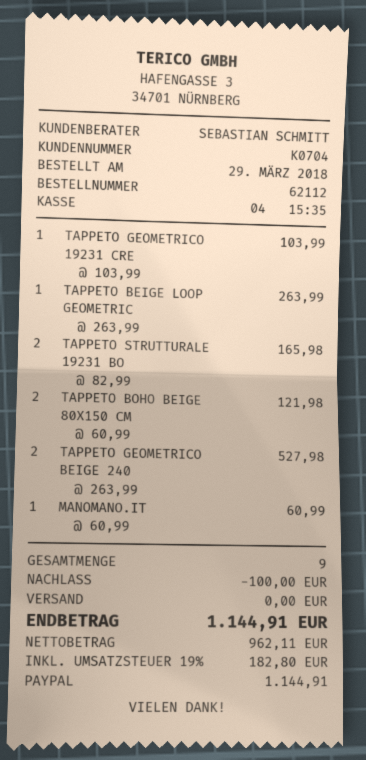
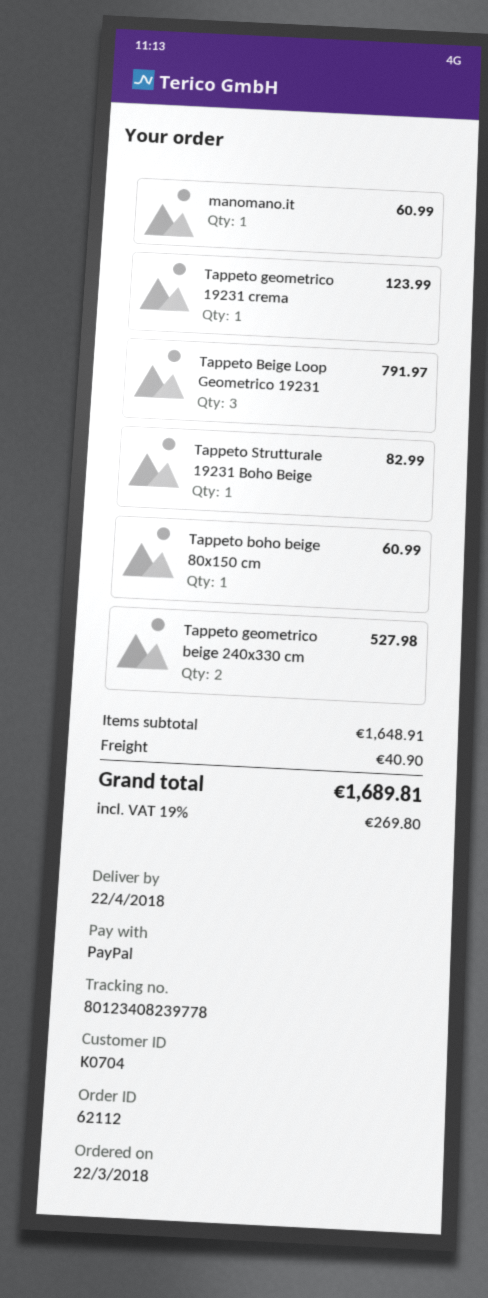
order date: 2018-03-29 -> 2018-03-22
TAPPETO GEOMETRICO 19231 CRE: 1 for 103.99 -> 1 for 123.99
TAPPETO BEIGE LOOP GEOMETRIC: 1 for 263.99 -> 3 for 791.97
TAPPETO STRUTTURALE 19231 BO: 2 for 165.98 -> 1 for 82.99
TAPPETO BOHO BEIGE 80X150 CM: 2 for 121.98 -> 1 for 60.99
discount: 100.00 -> none
shipping: 0.00 -> 40.90
tax: 19% = 182.80 -> 19% = 269.80
total: 1144.91 -> 1689.81

